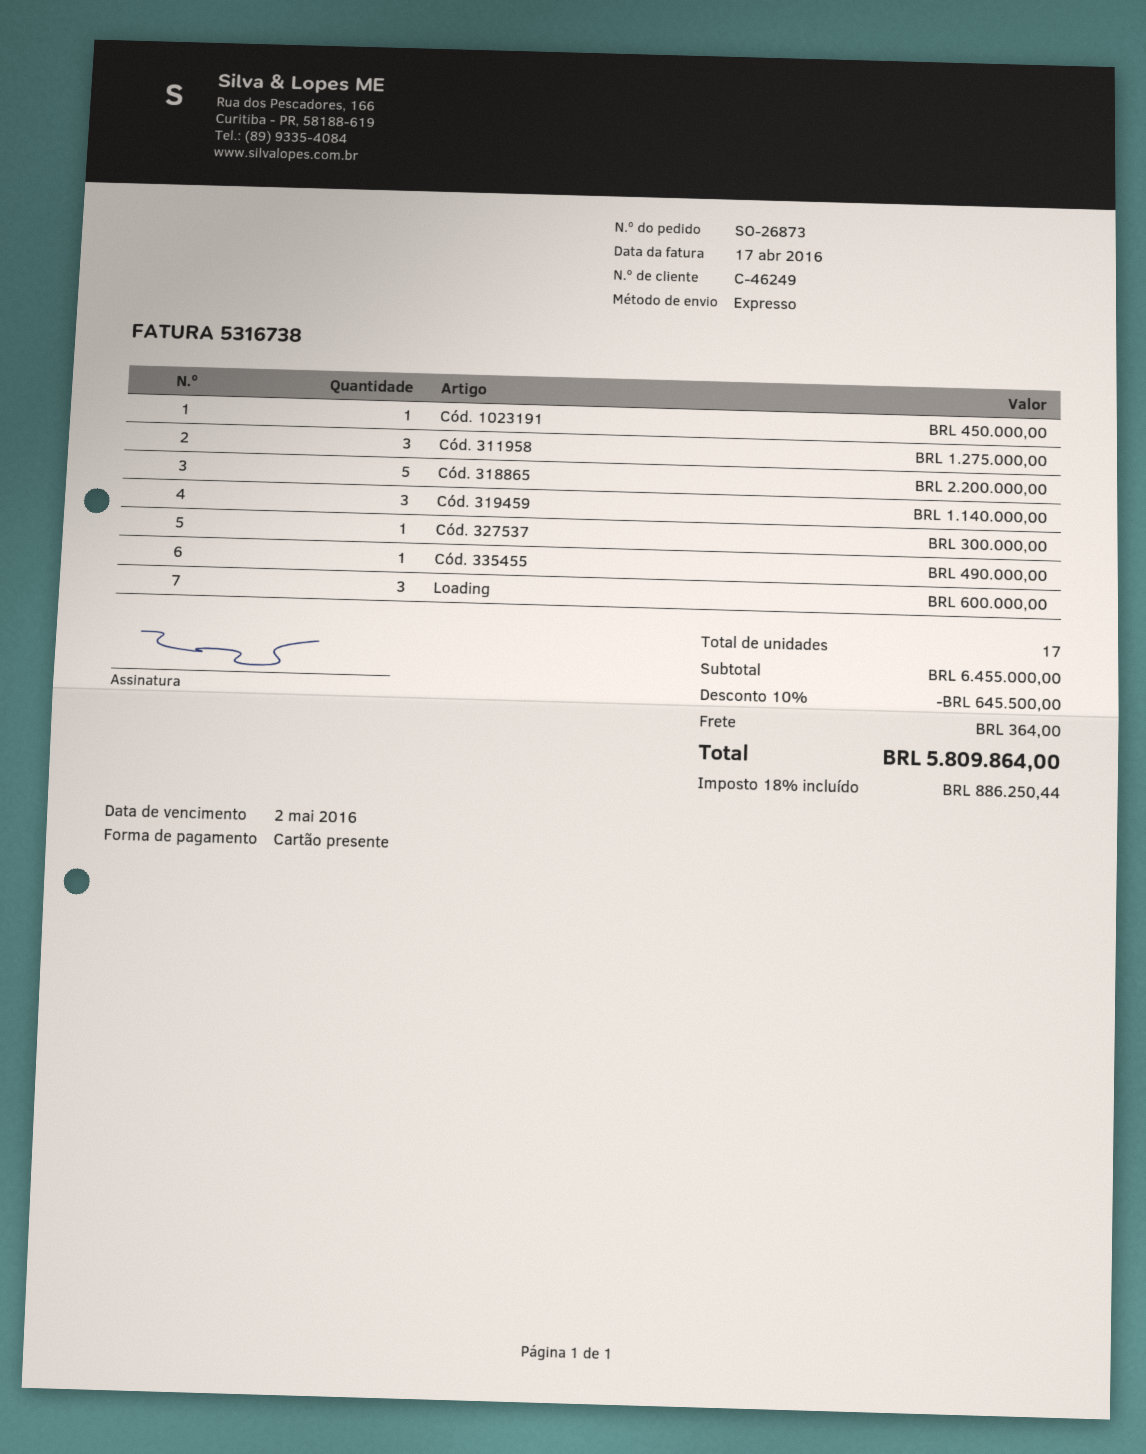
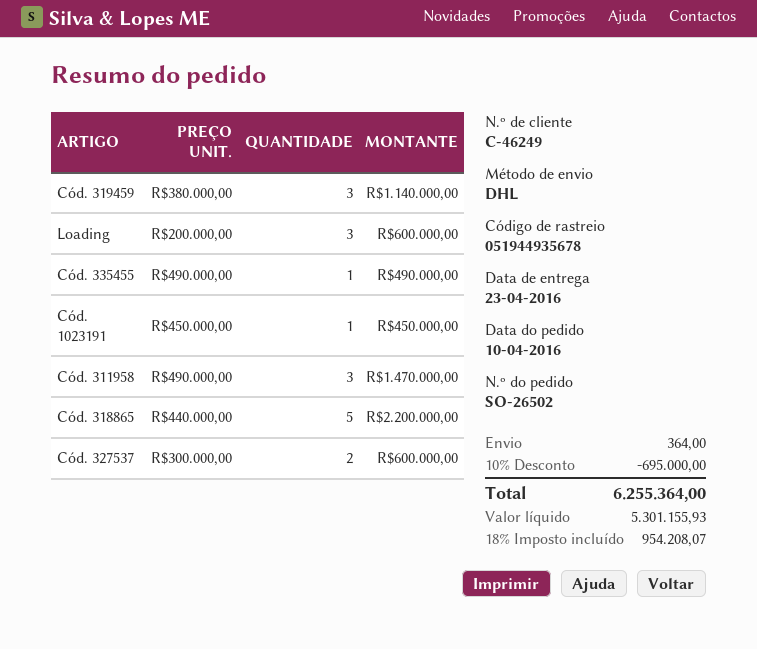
order number: SO-26873 -> SO-26502
shipping method: express -> DHL
Cód. 311958: 3 for 1275000.00 -> 3 for 1470000.00
Cód. 327537: 1 for 300000.00 -> 2 for 600000.00
discount: 10% = 645500.00 -> 10% = 695000.00
tax: 18% = 886250.44 -> 18% = 954208.07
total: 5809864.00 -> 6255364.00

